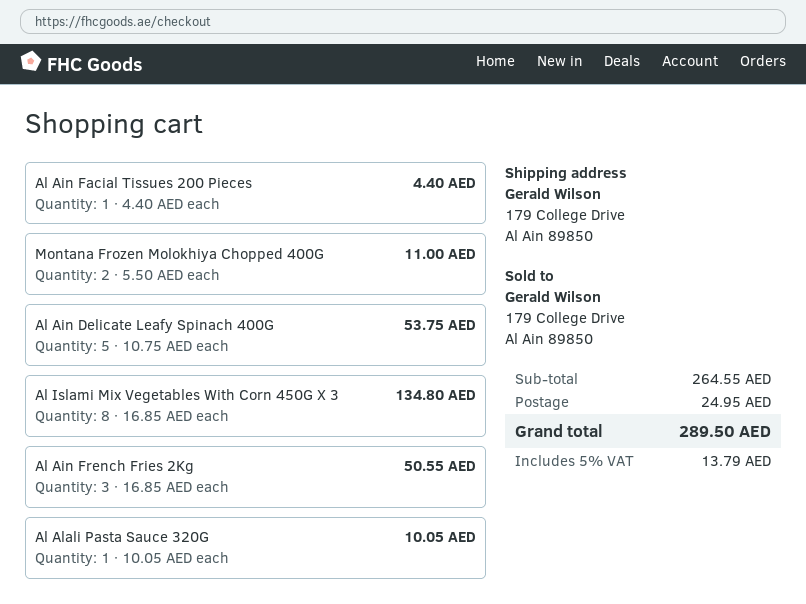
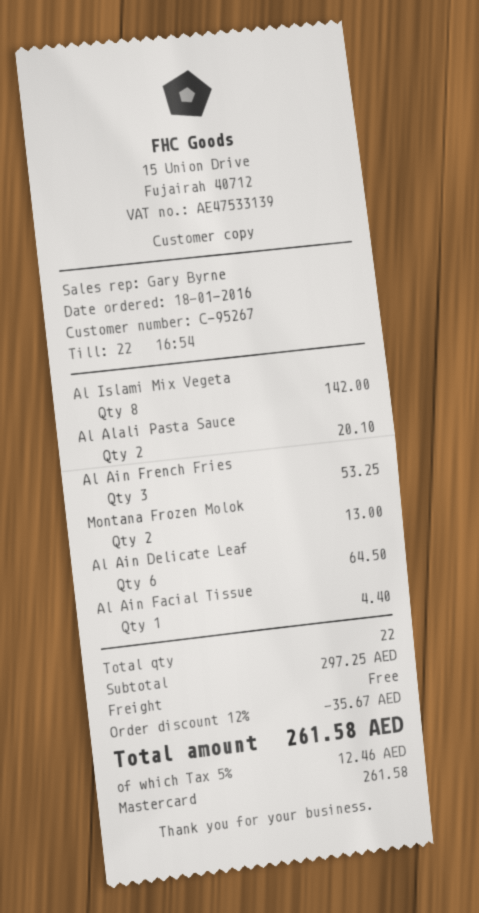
Montana Frozen Molokhiya Chopped 400G: 2 for 11.00 -> 2 for 13.00
Al Ain Delicate Leafy Spinach 400G: 5 for 53.75 -> 6 for 64.50
Al Islami Mix Vegetables With Corn 450G X 3: 8 for 134.80 -> 8 for 142.00
Al Ain French Fries 2Kg: 3 for 50.55 -> 3 for 53.25
Al Alali Pasta Sauce 320G: 1 for 10.05 -> 2 for 20.10
subtotal: 264.55 -> 297.25
discount: none -> 12% = 35.67
shipping: 24.95 -> 0.00
tax: 5% = 13.79 -> 5% = 12.46
total: 289.50 -> 261.58

